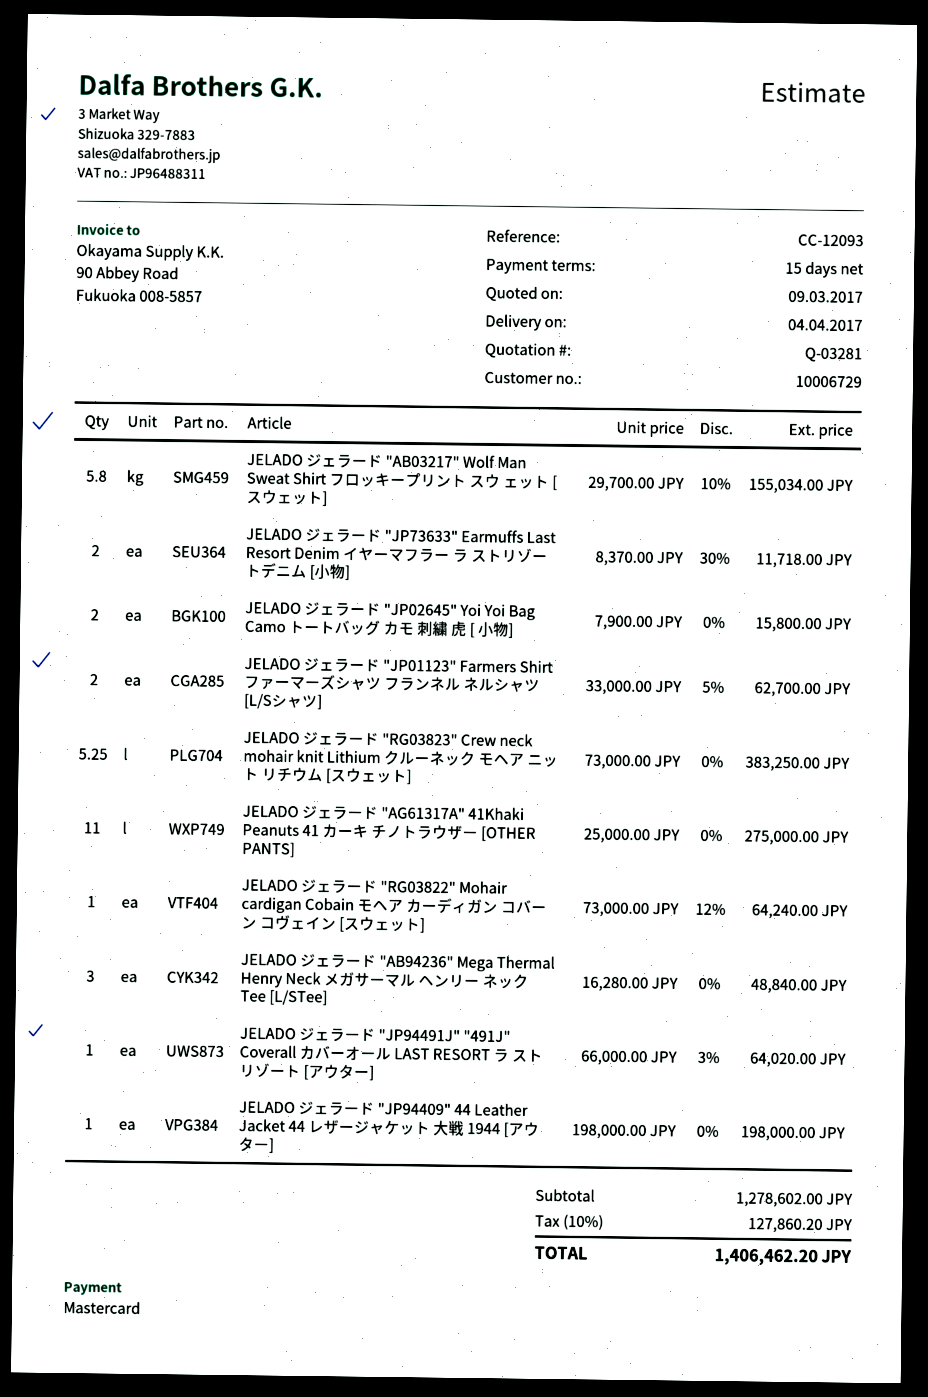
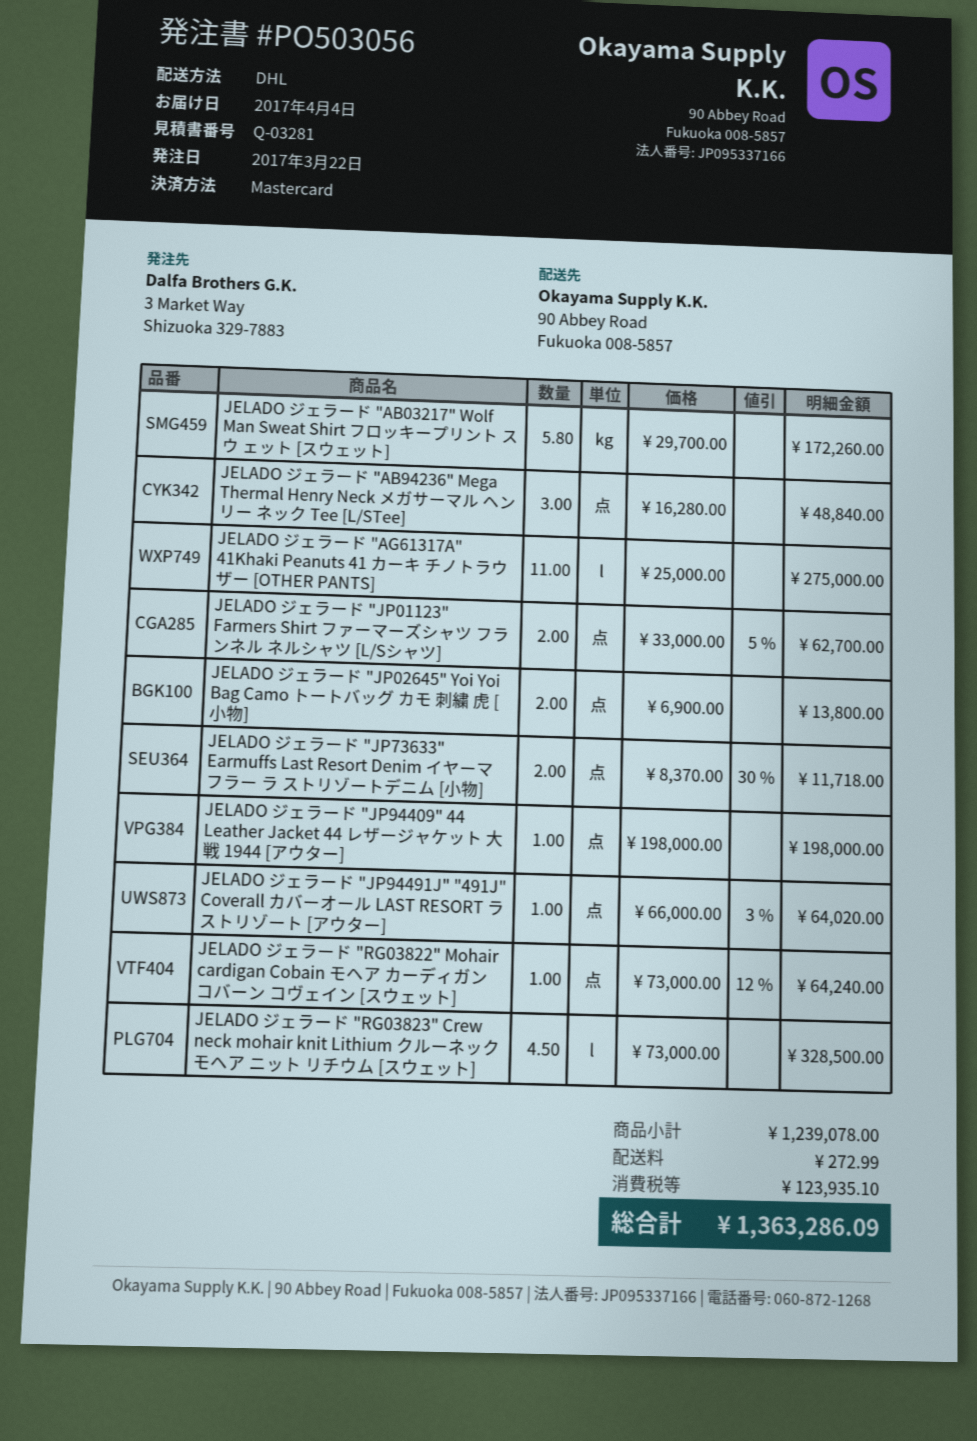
JELADO ジェラード "AB03217" Wolf Man Sweat Shirt フロッキープリント スウ ェット [スウェット]: 5.8 x 29700.00 - 10% = 155034.00 -> 5.8 x 29700.00 = 172260.00
JELADO ジェラード "JP02645" Yoi Yoi Bag Camo トートバッグ カモ 刺繍 虎 [ 小物]: 2 x 7900.00 = 15800.00 -> 2 x 6900.00 = 13800.00
JELADO ジェラード "RG03823" Crew neck mohair knit Lithium クルーネック モヘア ニット リチウム [スウェット]: 5.25 x 73000.00 = 383250.00 -> 4.5 x 73000.00 = 328500.00
subtotal: 1278602.00 -> 1239078.00
shipping: none -> 272.99
tax: 127860.20 -> 123935.10
total: 1406462.20 -> 1363286.09

